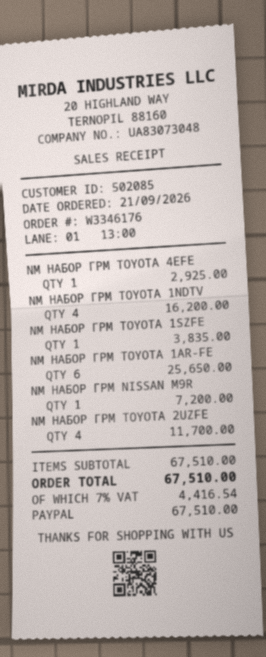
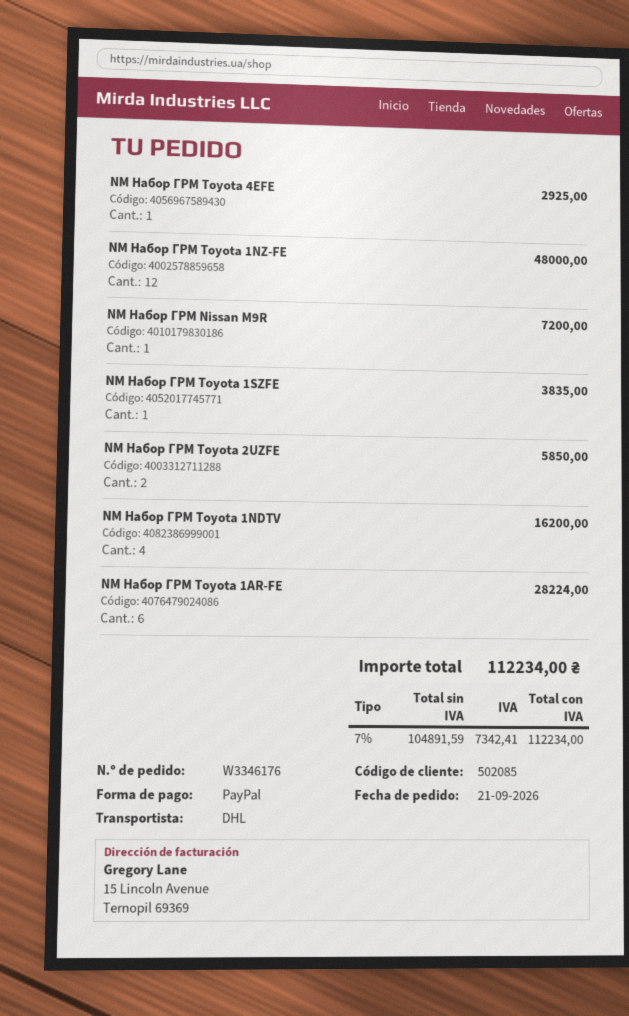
NM НАБОР ГРМ TOYOTA 1AR-FE: 6 for 25650.00 -> 6 for 28224.00
NM НАБОР ГРМ TOYOTA 2UZFE: 4 for 11700.00 -> 2 for 5850.00
NM Набор ГРМ Toyota 1NZ-FE: none -> 12 for 48000.00
tax: 7% = 4416.54 -> 7% = 7342.41
total: 67510.00 -> 112234.00

